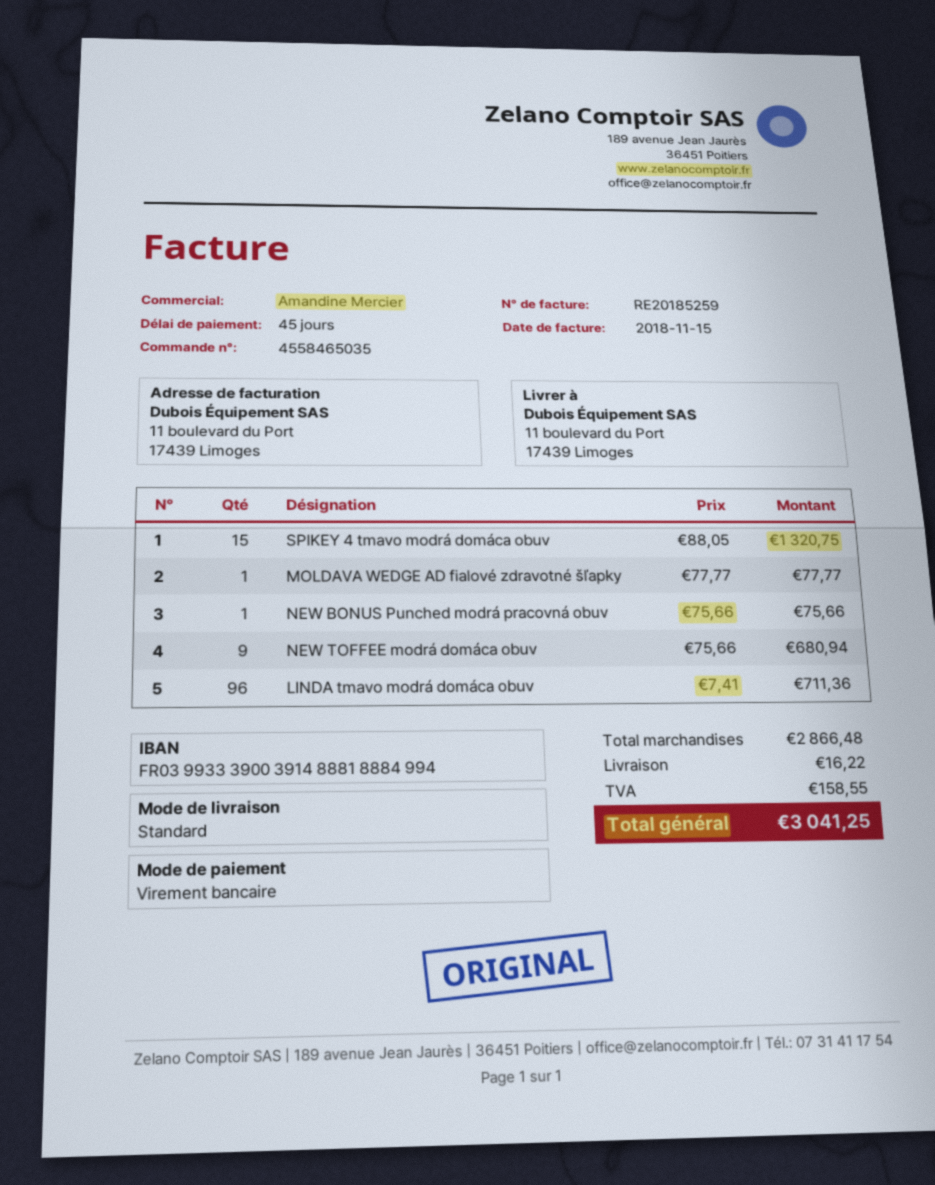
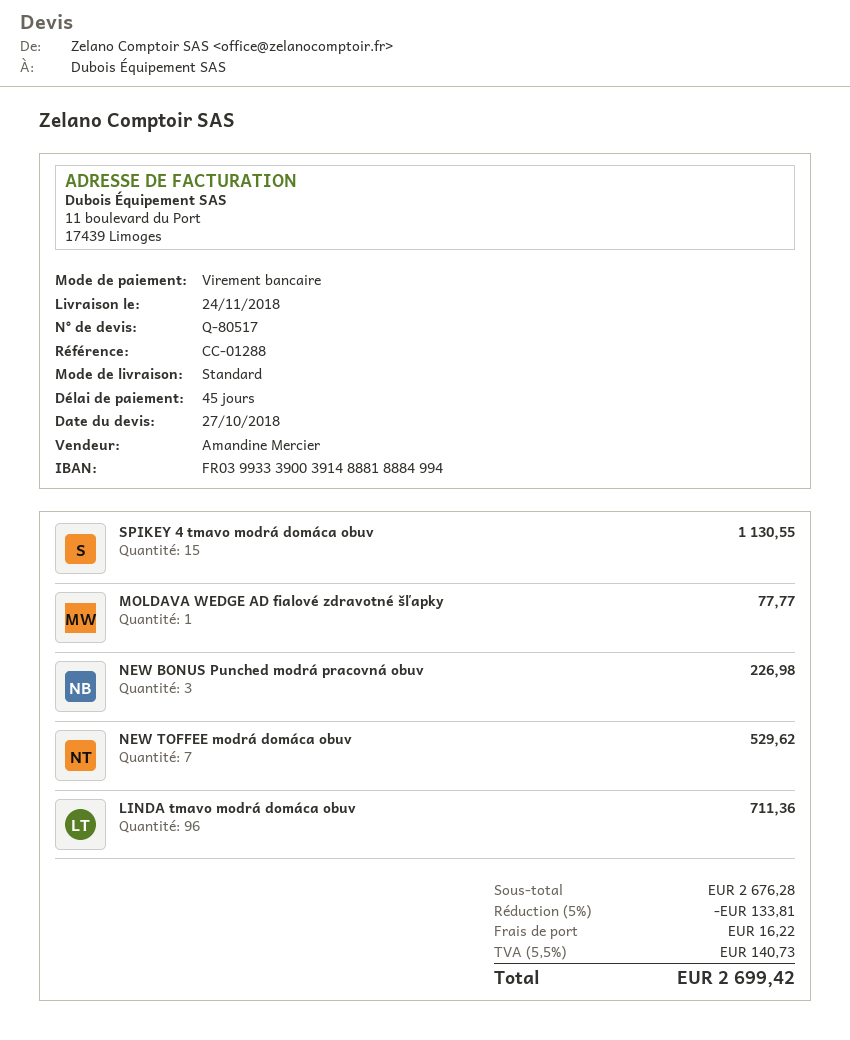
SPIKEY 4 tmavo modrá domáca obuv: 15 for 1320.75 -> 15 for 1130.55
NEW BONUS Punched modrá pracovná obuv: 1 for 75.66 -> 3 for 226.98
NEW TOFFEE modrá domáca obuv: 9 for 680.94 -> 7 for 529.62
subtotal: 2866.48 -> 2676.28
discount: none -> 5% = 133.81
tax: 158.55 -> 140.73
total: 3041.25 -> 2699.42

